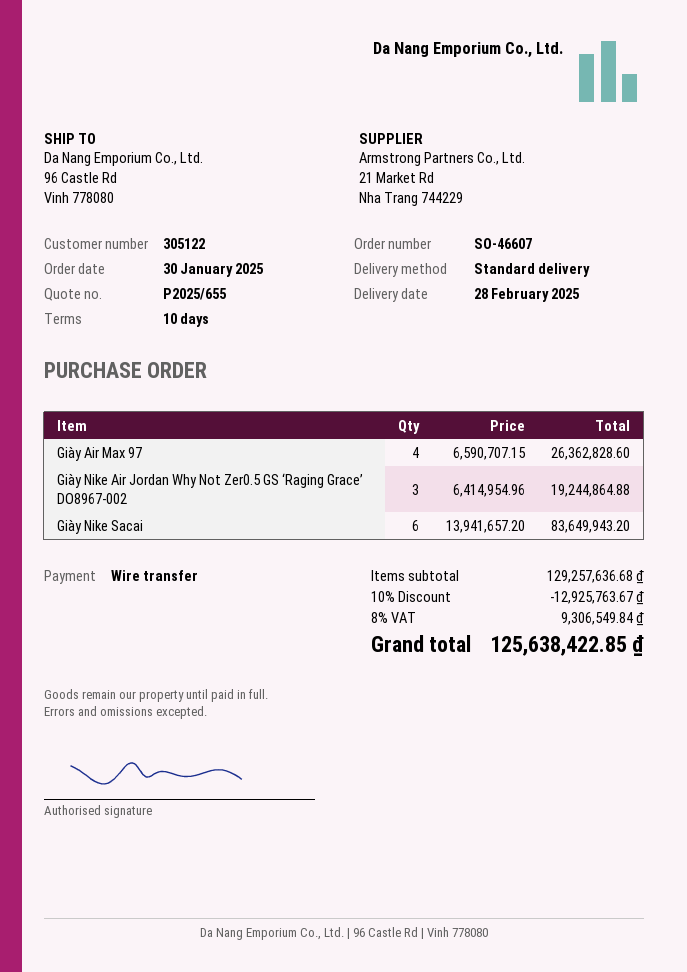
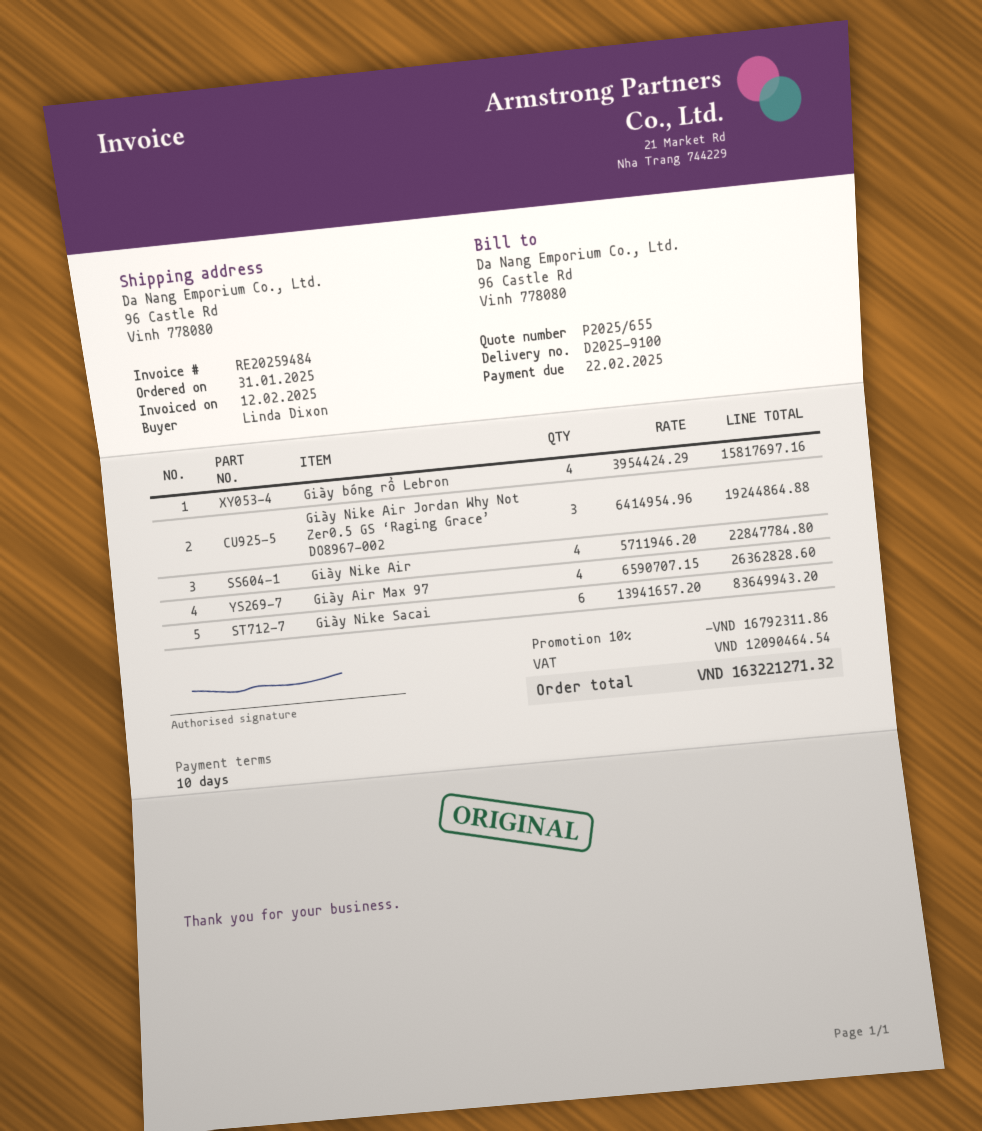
order date: 2025-01-30 -> 2025-01-31
Giày bóng rổ Lebron: none -> 4 x 3954424.29 = 15817697.16
Giày Nike Air: none -> 4 x 5711946.20 = 22847784.80
discount: 10% = 12925763.67 -> 10% = 16792311.86
tax: 9306549.84 -> 12090464.54
total: 125638422.85 -> 163221271.32

